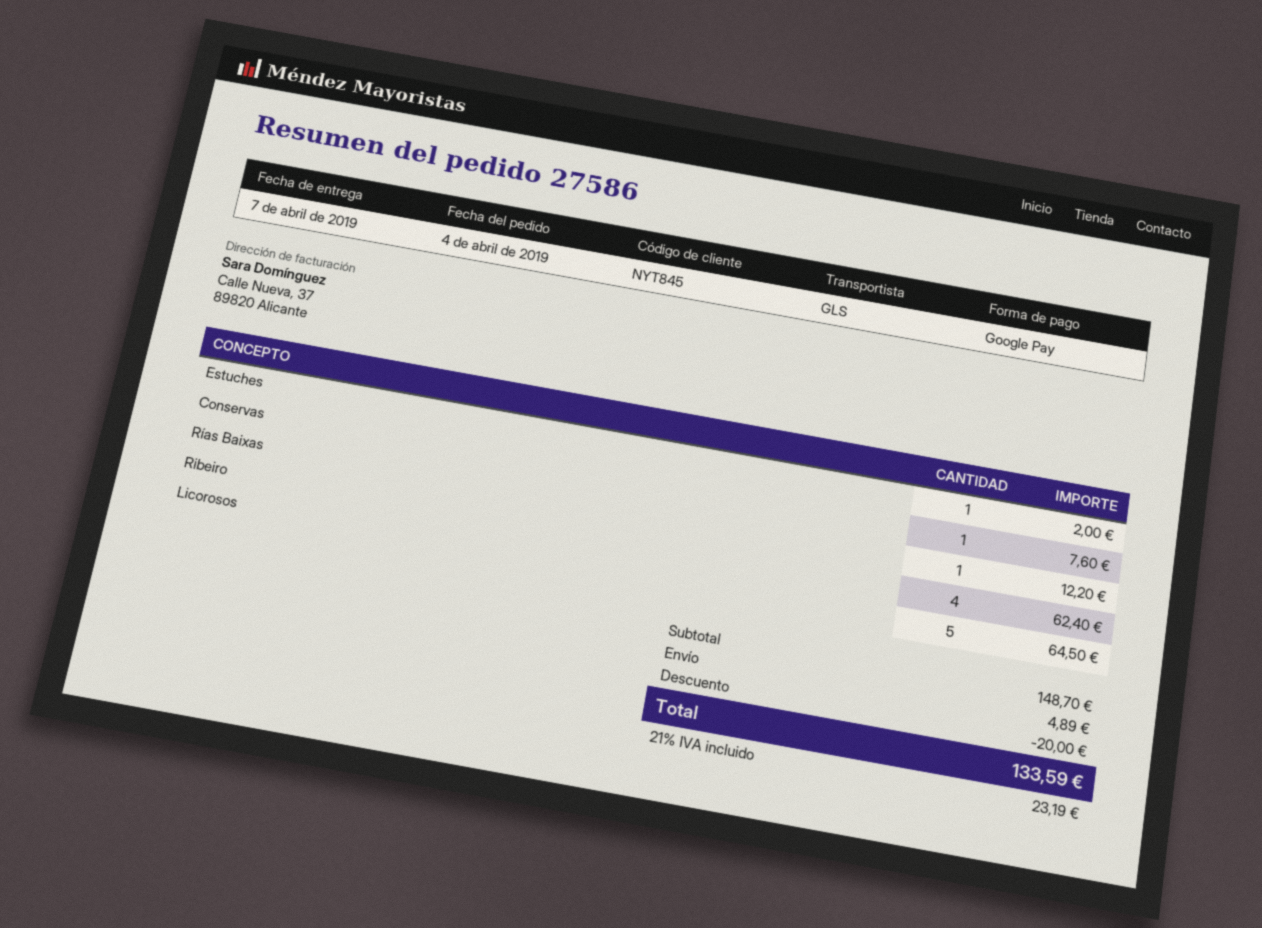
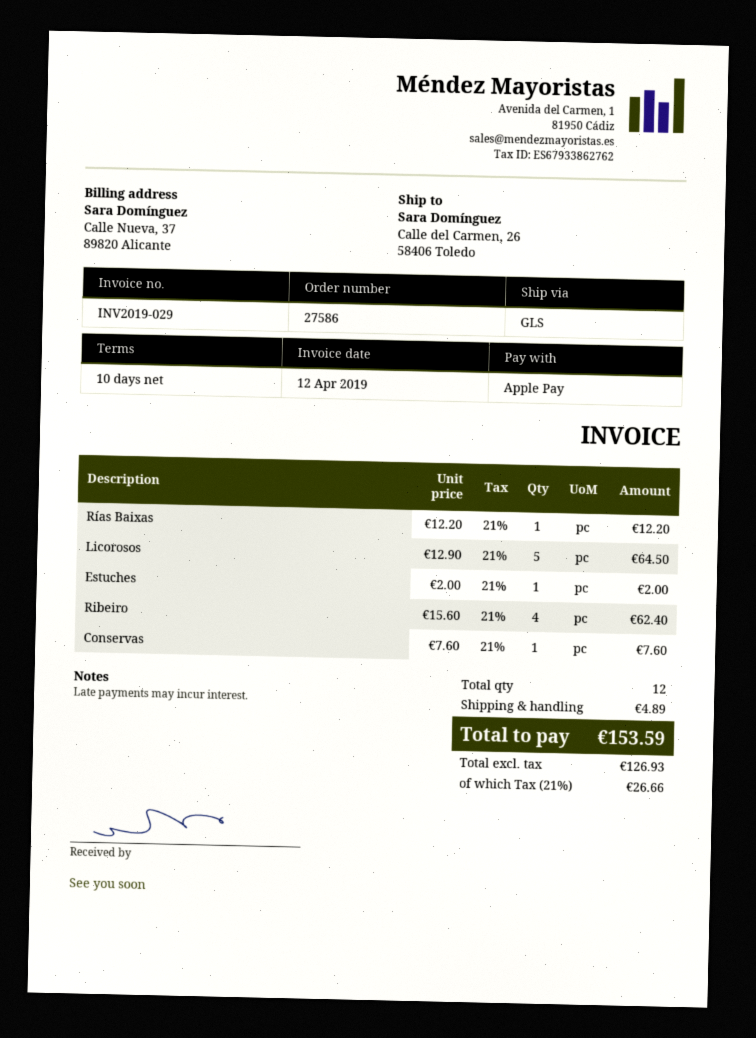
payment method: Google Pay -> Apple Pay
discount: 20.00 -> none
tax: 21% = 23.19 -> 21% = 26.66
total: 133.59 -> 153.59

